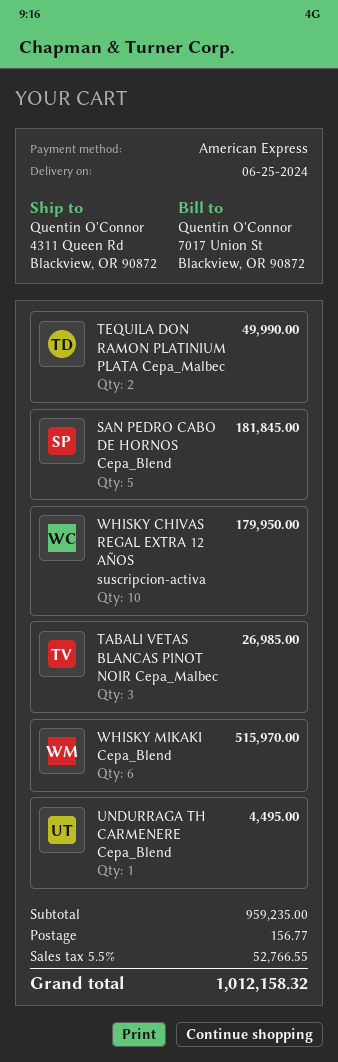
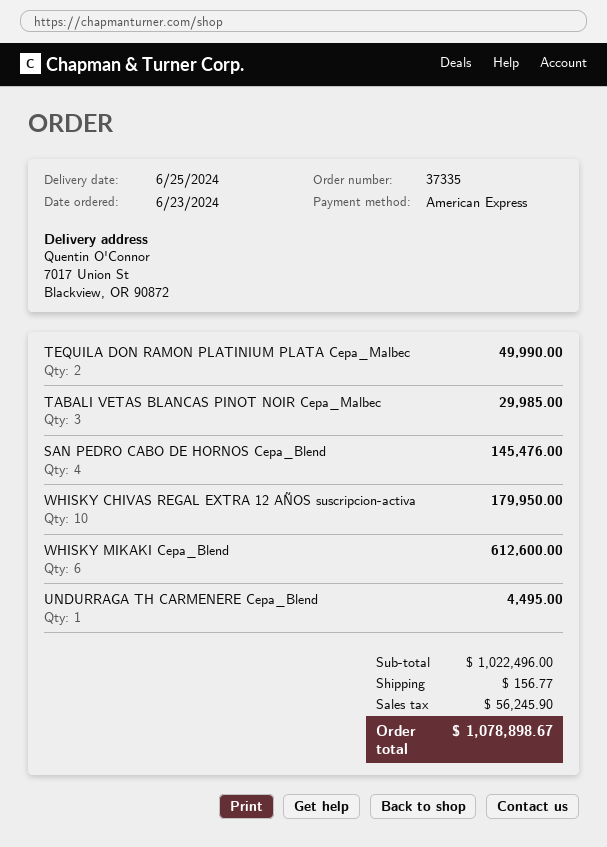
ship to: 4311 Queen Rd, Blackview, OR 90872 -> 7017 Union St, Blackview, OR 90872
SAN PEDRO CABO DE HORNOS Cepa_Blend: 5 for 181845.00 -> 4 for 145476.00
TABALI VETAS BLANCAS PINOT NOIR Cepa_Malbec: 3 for 26985.00 -> 3 for 29985.00
WHISKY MIKAKI Cepa_Blend: 6 for 515970.00 -> 6 for 612600.00
subtotal: 959235.00 -> 1022496.00
tax: 52766.55 -> 56245.90
total: 1012158.32 -> 1078898.67

